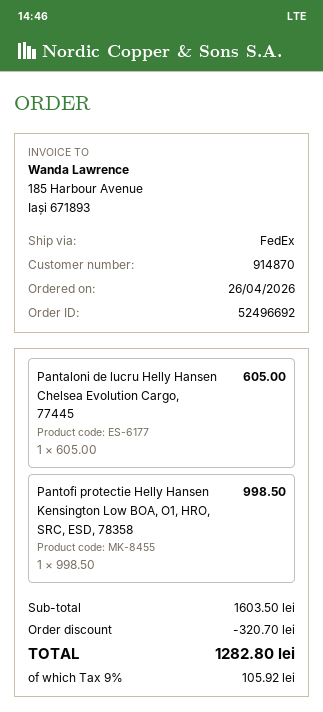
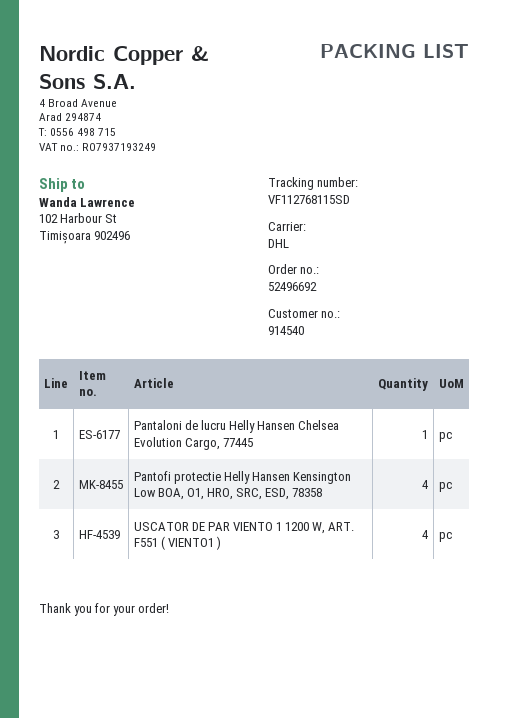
customer number: 914870 -> 914540
shipping method: FedEx -> DHL
Pantofi protectie Helly Hansen Kensington Low BOA, O1, HRO, SRC, ESD, 78358: 1 -> 4
USCATOR DE PAR VIENTO 1 1200 W, ART. F551 ( VIENTO1 ): none -> 4

